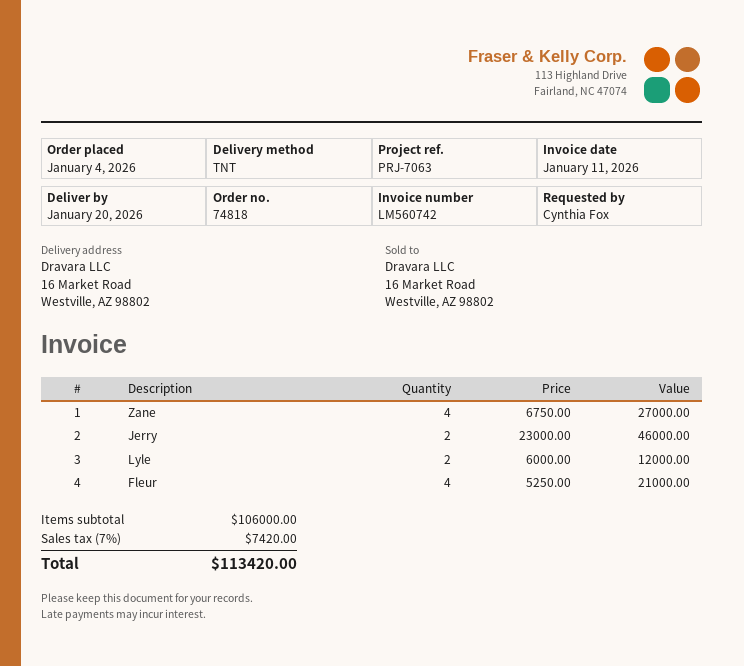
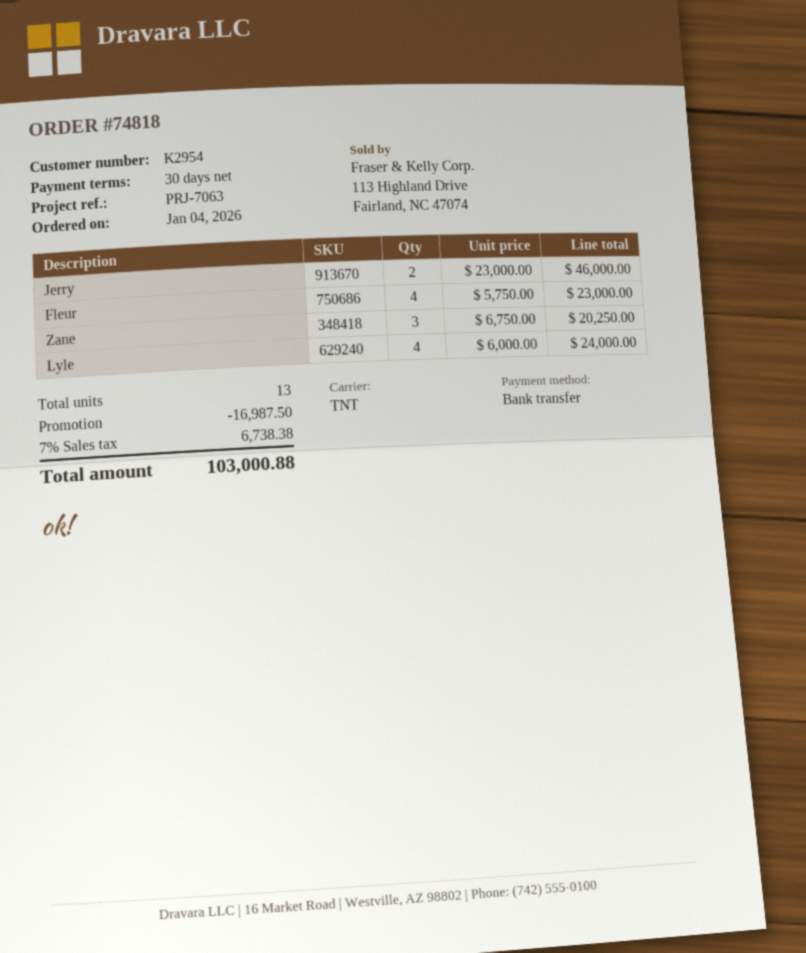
Zane: 4 x 6750.00 = 27000.00 -> 3 x 6750.00 = 20250.00
Lyle: 2 x 6000.00 = 12000.00 -> 4 x 6000.00 = 24000.00
Fleur: 4 x 5250.00 = 21000.00 -> 4 x 5750.00 = 23000.00
discount: none -> 16987.50
tax: 7% = 7420.00 -> 7% = 6738.38
total: 113420.00 -> 103000.88

